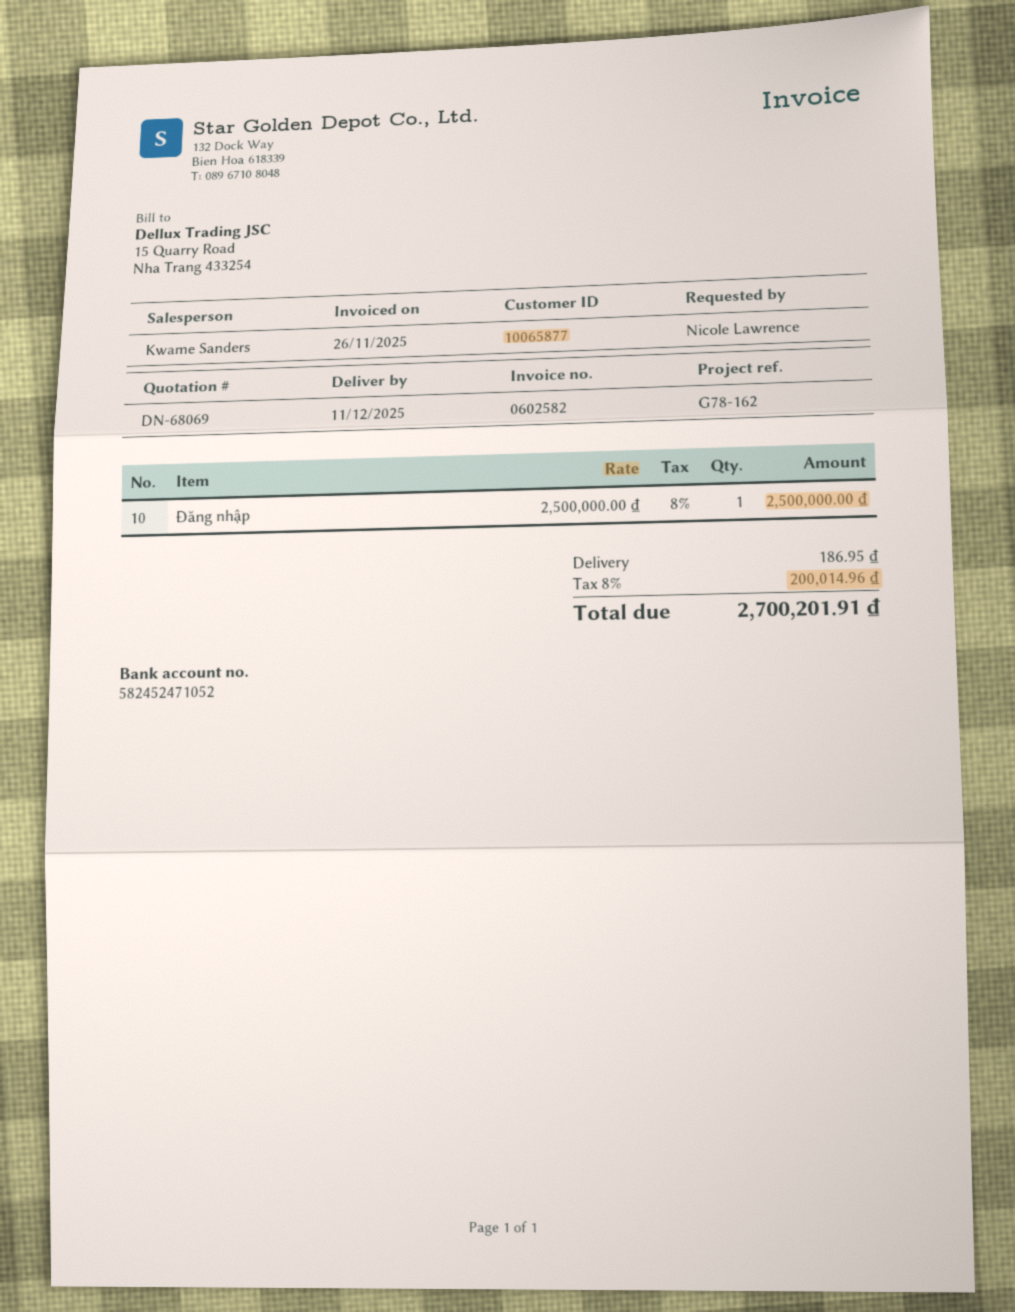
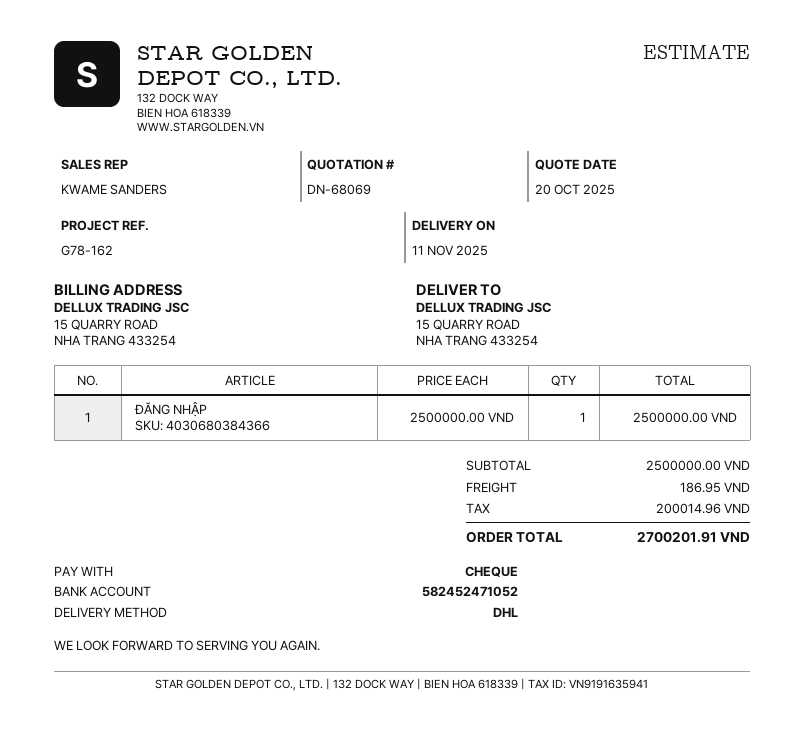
delivery date: 2025-12-11 -> 2025-11-11

